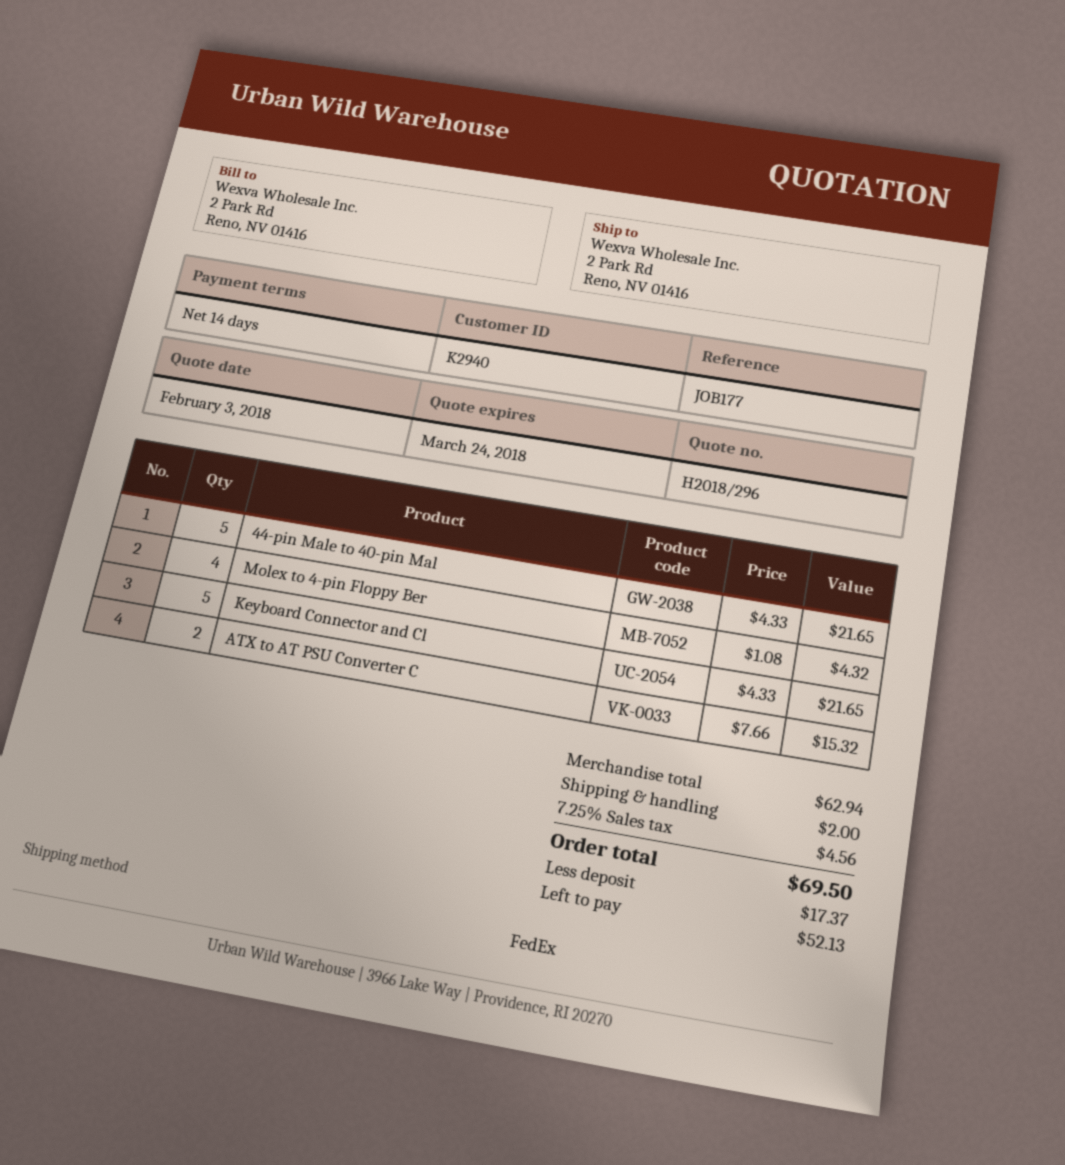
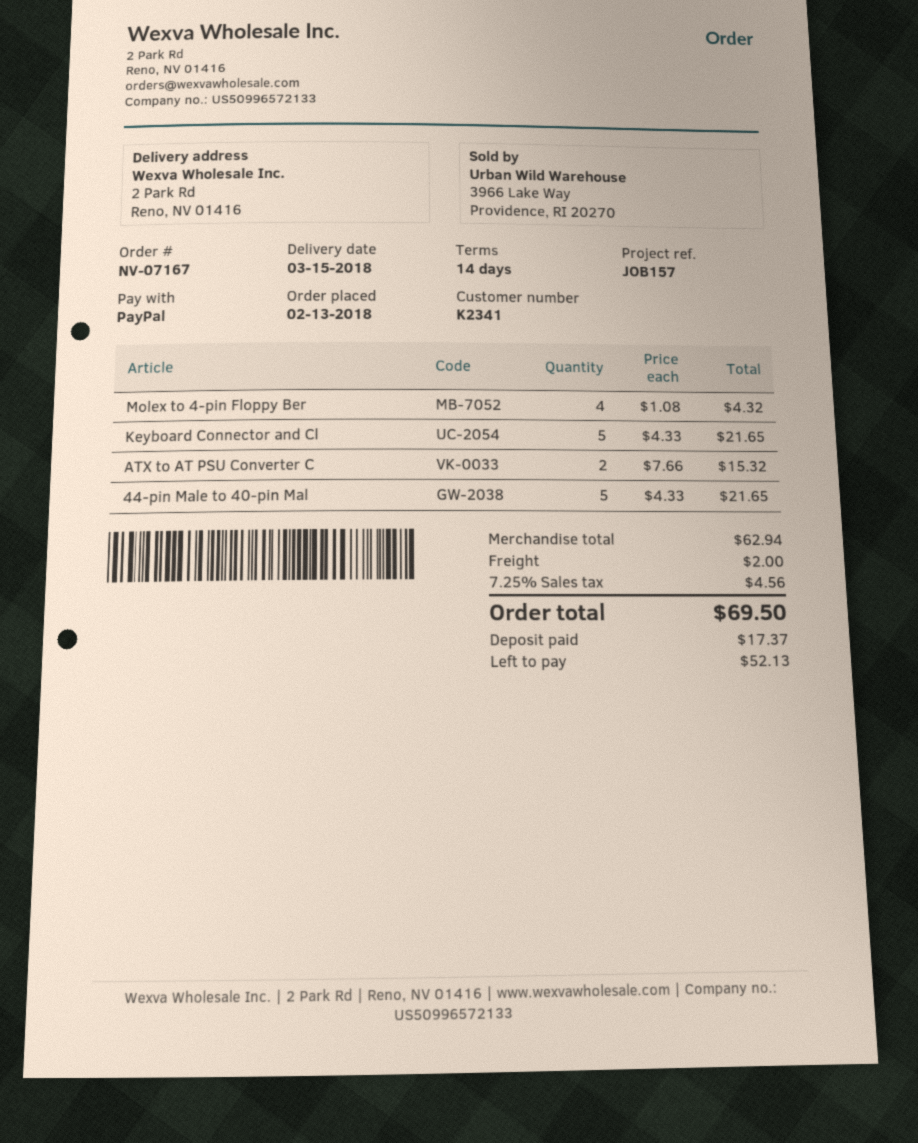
customer number: K2940 -> K2341
reference: JOB177 -> JOB157

